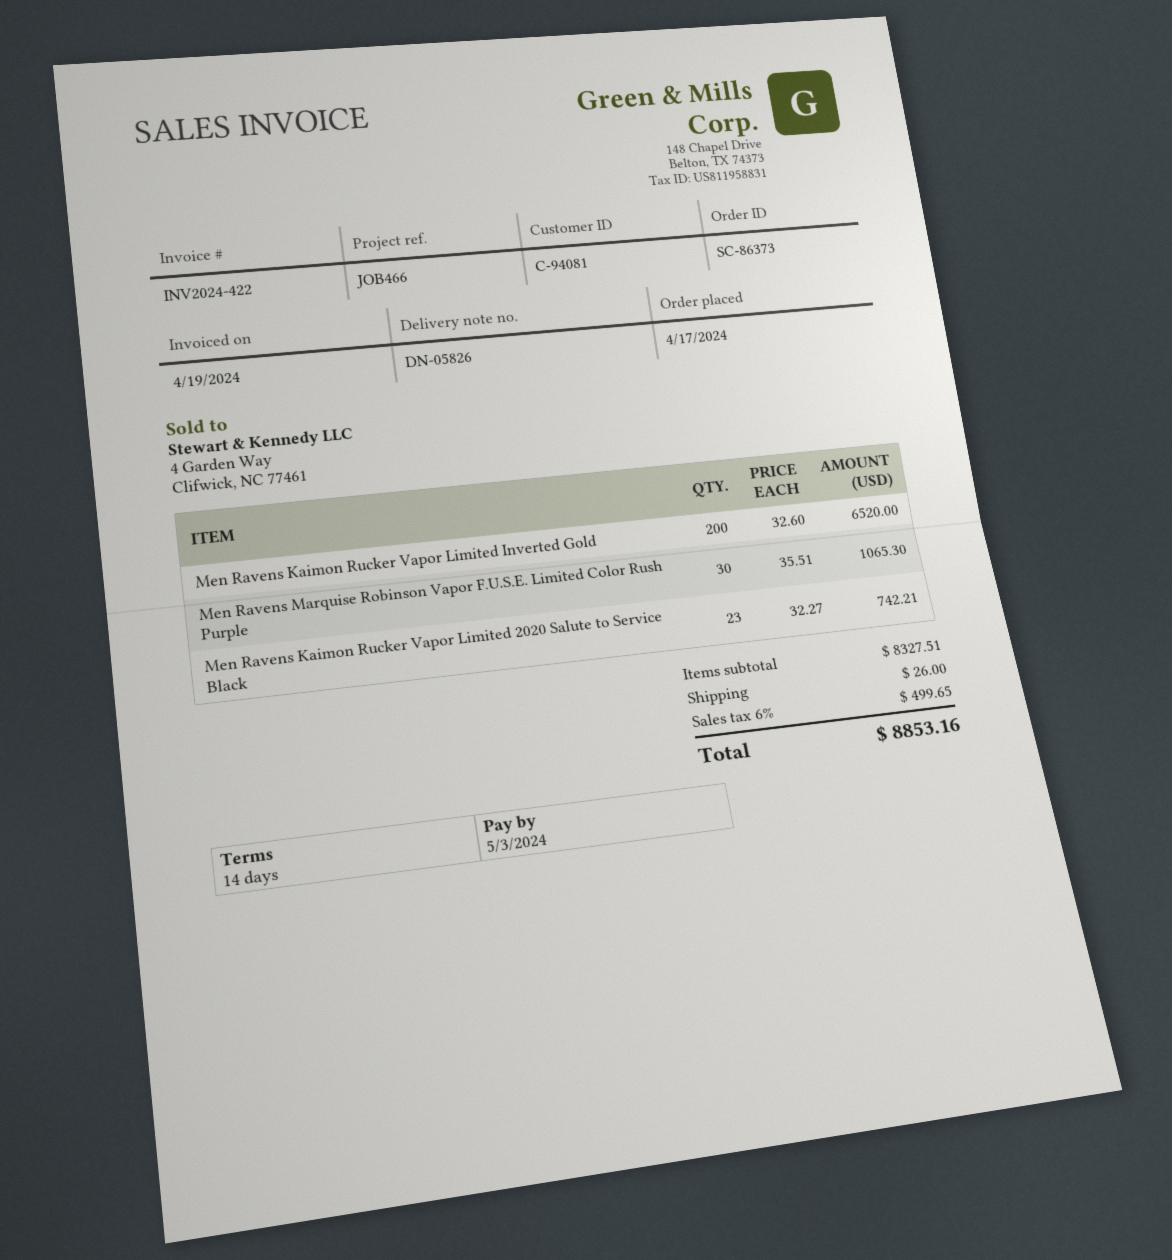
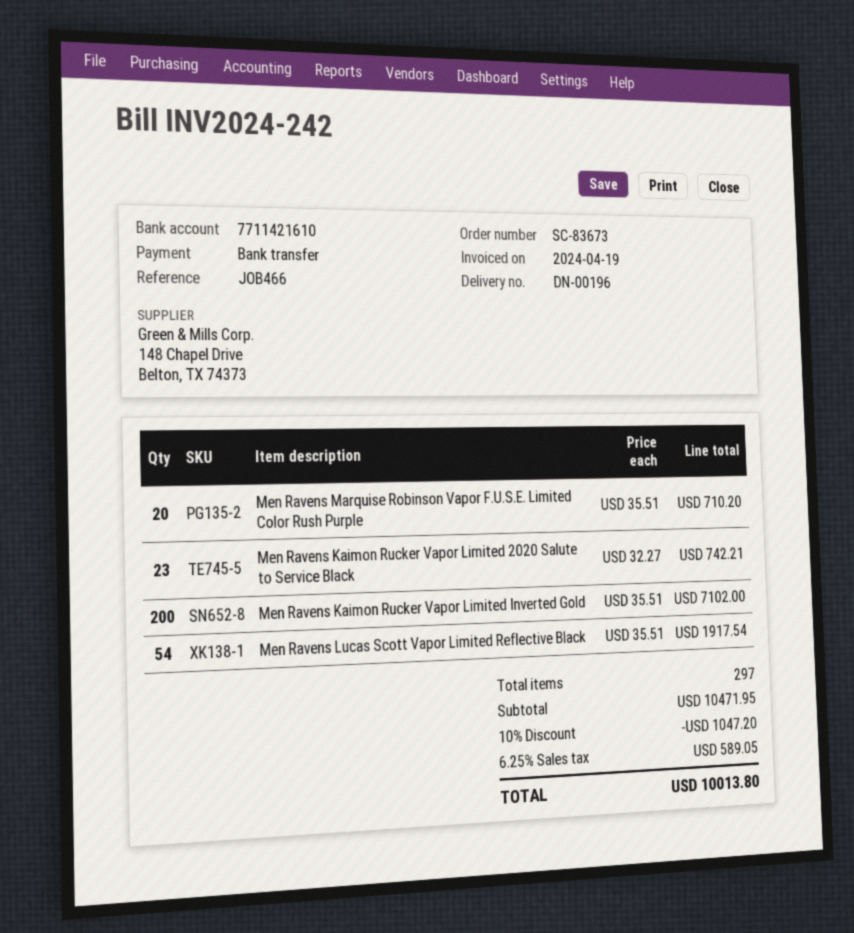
order number: SC-86373 -> SC-83673
delivery note number: DN-05826 -> DN-00196
invoice number: INV2024-422 -> INV2024-242
Men Ravens Kaimon Rucker Vapor Limited Inverted Gold: 200 x 32.60 = 6520.00 -> 200 x 35.51 = 7102.00
Men Ravens Marquise Robinson Vapor F.U.S.E. Limited Color Rush Purple: 30 x 35.51 = 1065.30 -> 20 x 35.51 = 710.20
Men Ravens Lucas Scott Vapor Limited Reflective Black: none -> 54 x 35.51 = 1917.54
subtotal: 8327.51 -> 10471.95
discount: none -> 10% = 1047.20
shipping: 26.00 -> none
tax: 6% = 499.65 -> 6.25% = 589.05
total: 8853.16 -> 10013.80

